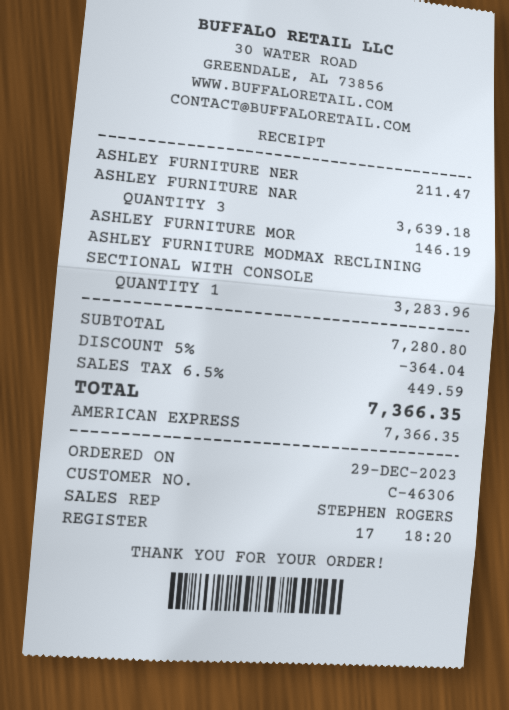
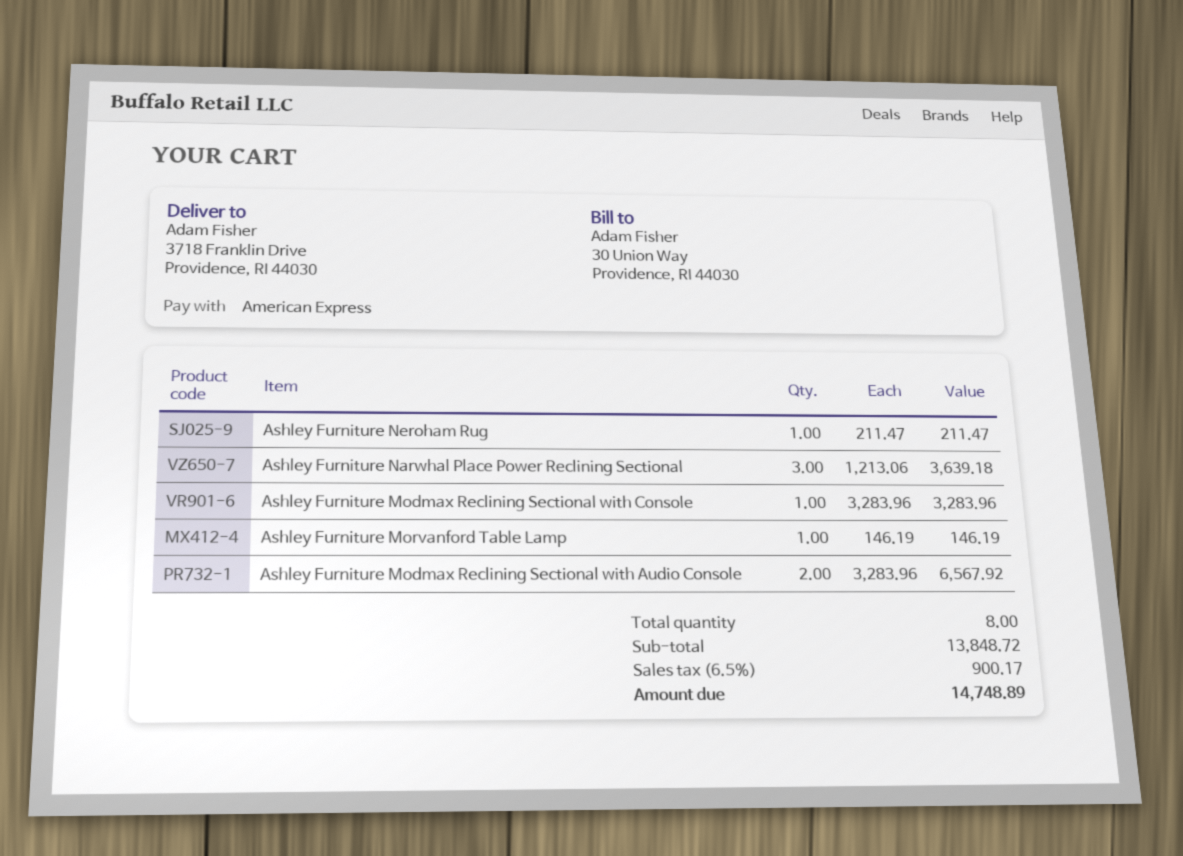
Ashley Furniture Modmax Reclining Sectional with Audio Console: none -> 2 for 6567.92
subtotal: 7280.80 -> 13848.72
discount: 5% = 364.04 -> none
tax: 6.5% = 449.59 -> 6.5% = 900.17
total: 7366.35 -> 14748.89

